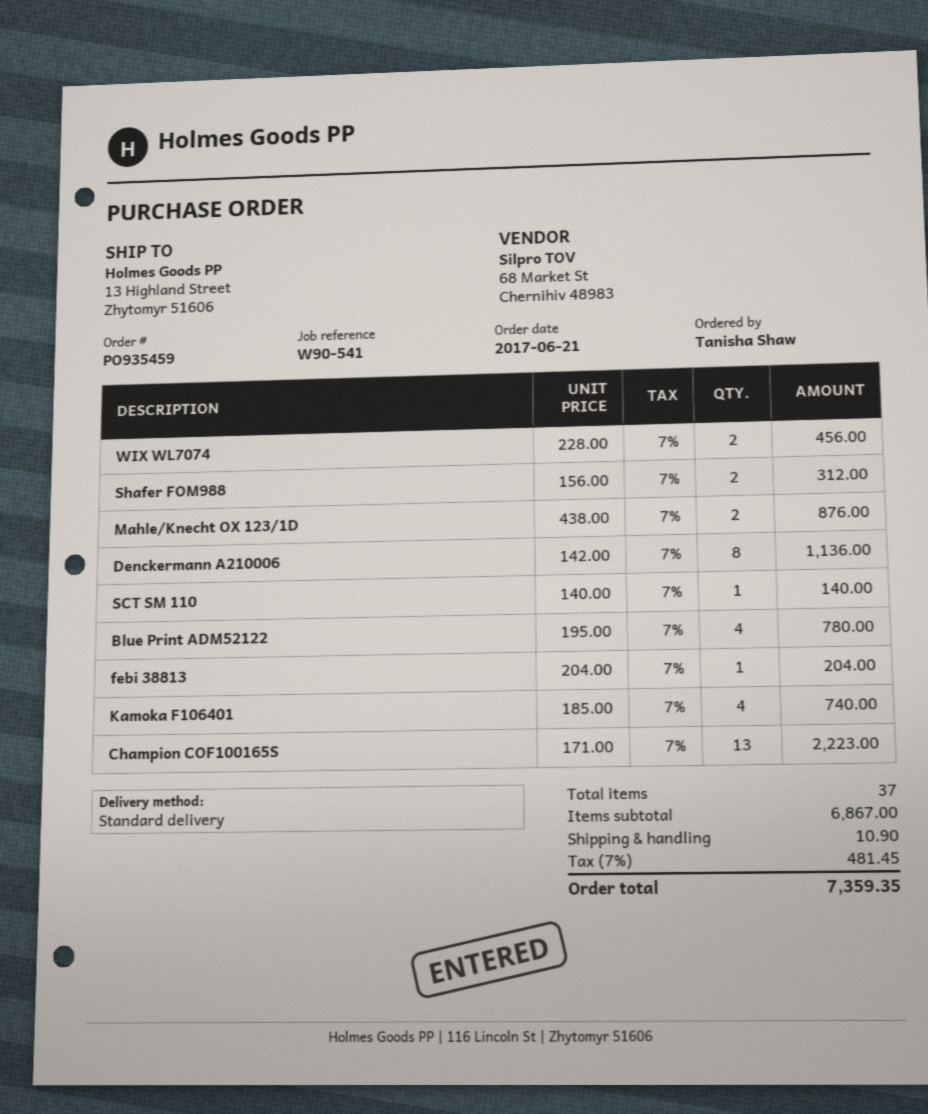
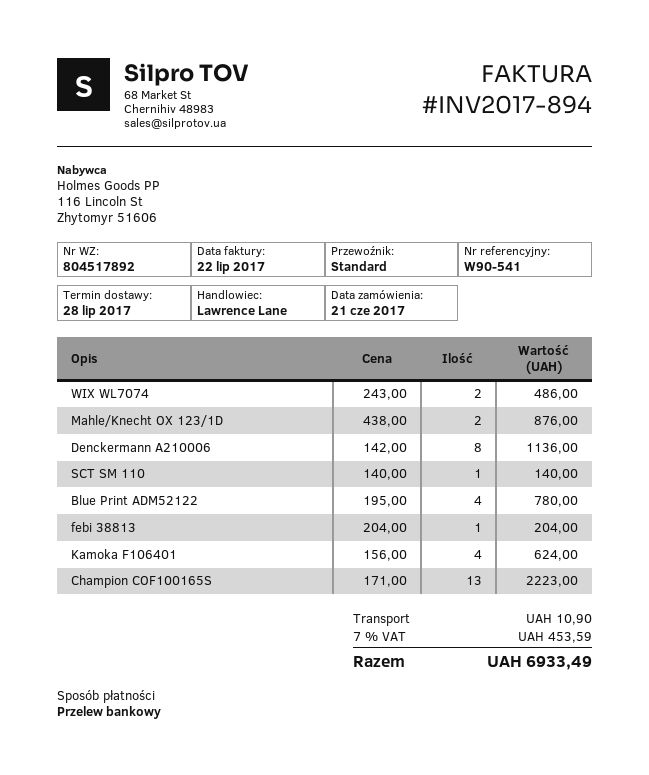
WIX WL7074: 2 x 228.00 = 456.00 -> 2 x 243.00 = 486.00
Shafer FOM988: 2 x 156.00 = 312.00 -> none
Kamoka F106401: 4 x 185.00 = 740.00 -> 4 x 156.00 = 624.00
tax: 7% = 481.45 -> 7% = 453.59
total: 7359.35 -> 6933.49

